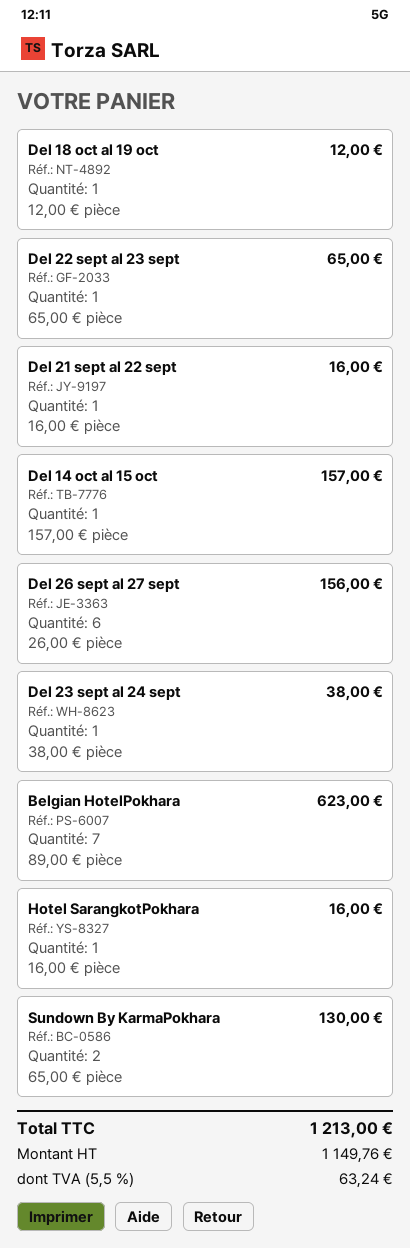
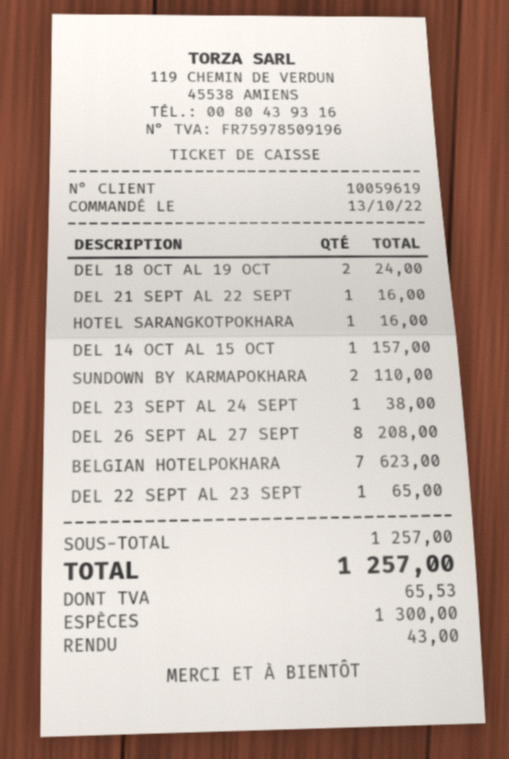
Del 18 oct al 19 oct: 1 for 12.00 -> 2 for 24.00
Del 26 sept al 27 sept: 6 for 156.00 -> 8 for 208.00
Sundown By KarmaPokhara: 2 for 130.00 -> 2 for 110.00
tax: 63.24 -> 65.53
total: 1213.00 -> 1257.00

